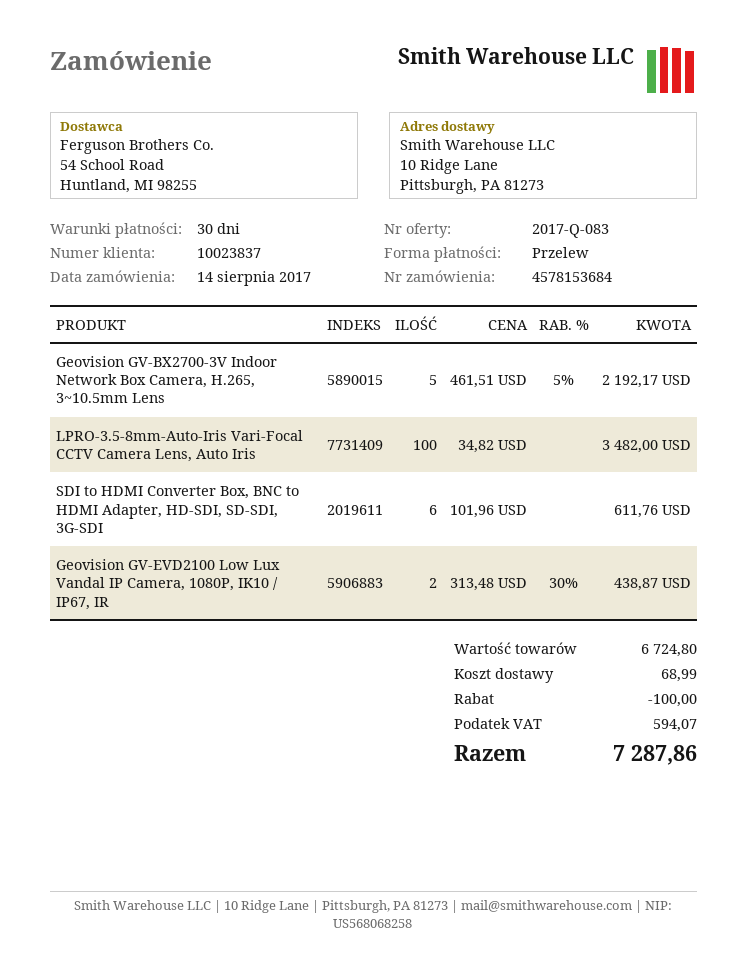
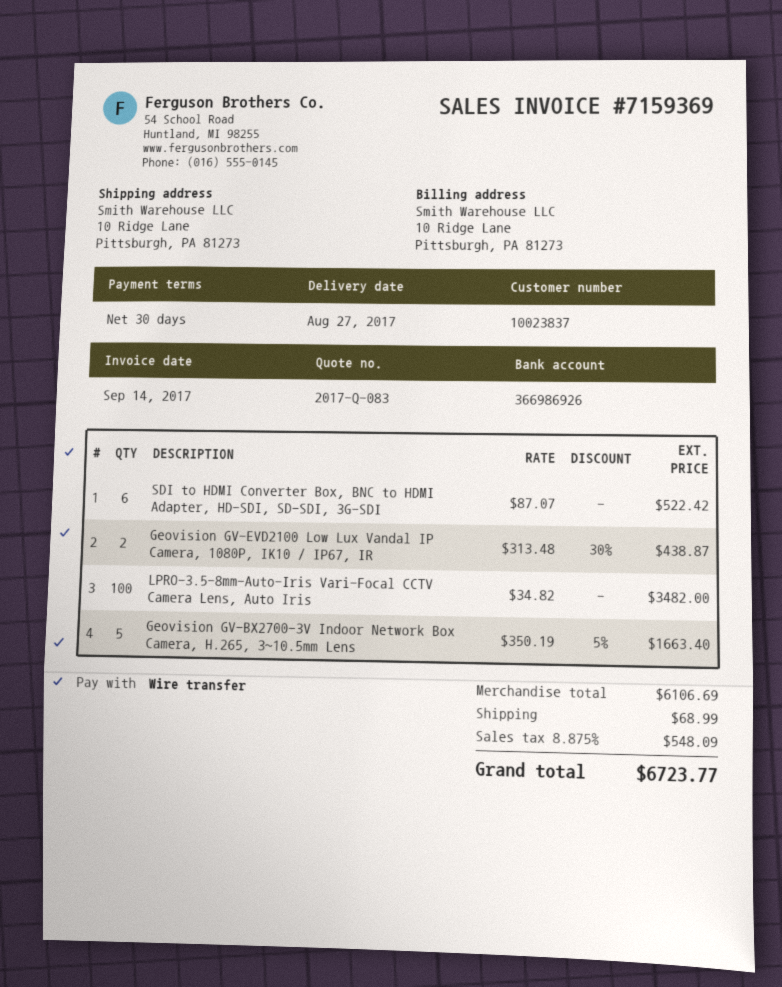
Geovision GV-BX2700-3V Indoor Network Box Camera, H.265, 3~10.5mm Lens: 5 x 461.51 - 5% = 2192.17 -> 5 x 350.19 - 5% = 1663.40
SDI to HDMI Converter Box, BNC to HDMI Adapter, HD-SDI, SD-SDI, 3G-SDI: 6 x 101.96 = 611.76 -> 6 x 87.07 = 522.42
subtotal: 6724.80 -> 6106.69
discount: 100.00 -> none
tax: 594.07 -> 548.09
total: 7287.86 -> 6723.77

